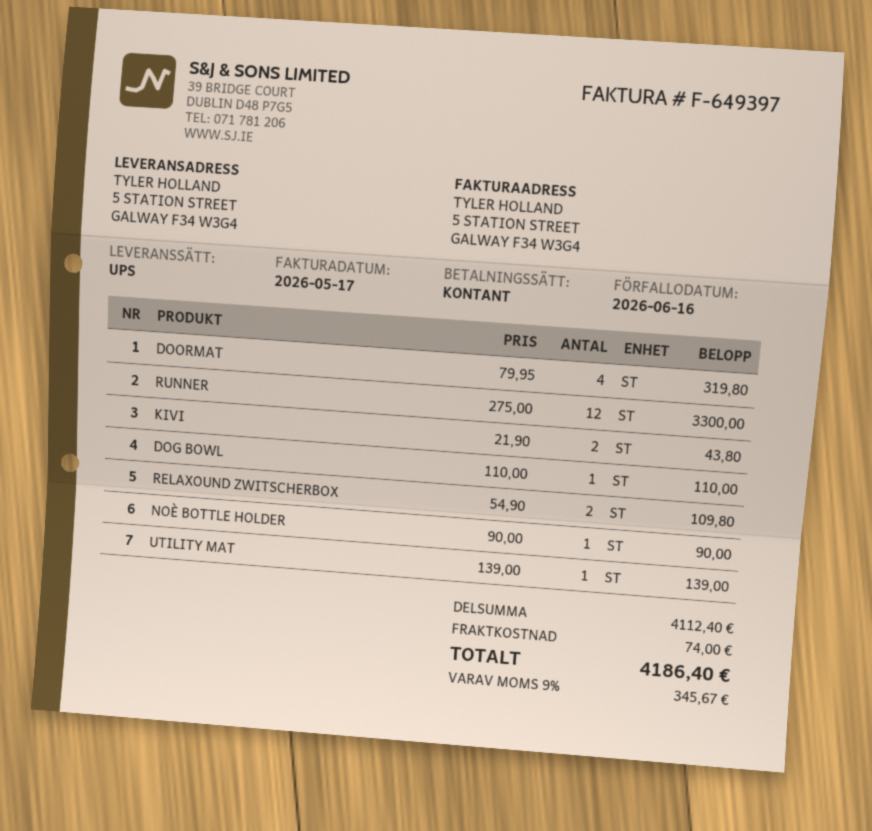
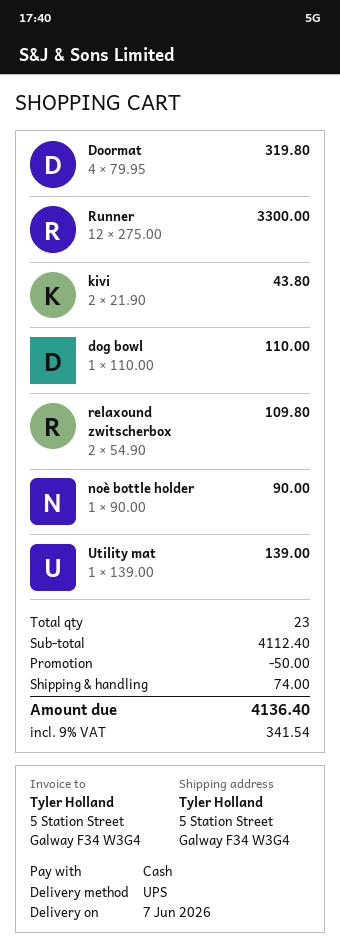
discount: none -> 50.00
tax: 9% = 345.67 -> 9% = 341.54
total: 4186.40 -> 4136.40

